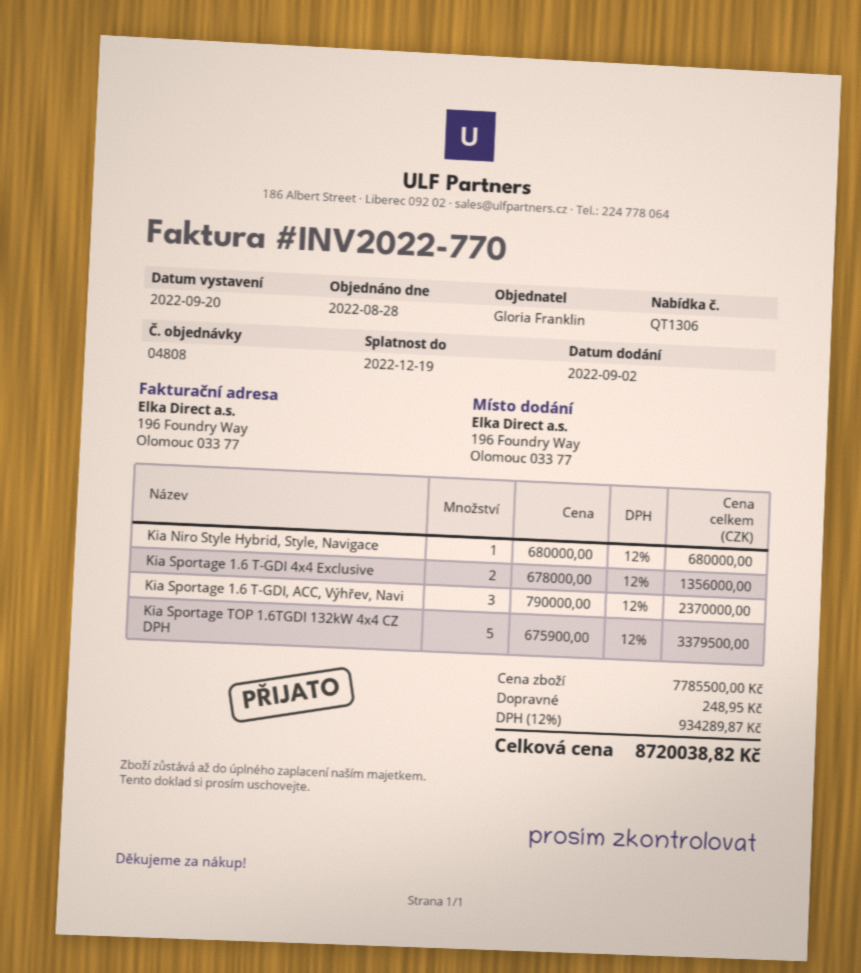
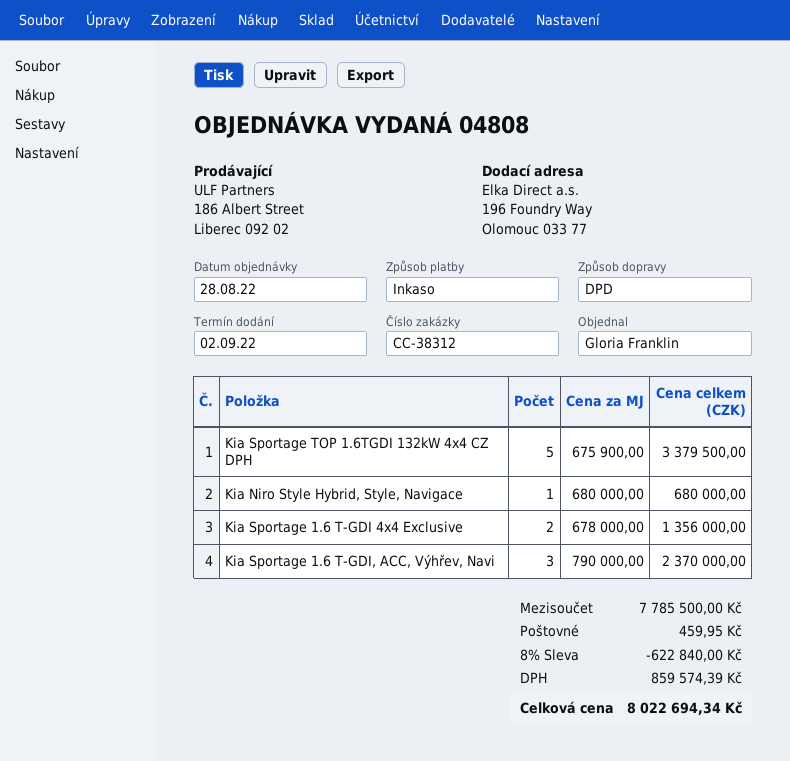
discount: none -> 8% = 622840.00
shipping: 248.95 -> 459.95
tax: 934289.87 -> 859574.39
total: 8720038.82 -> 8022694.34

